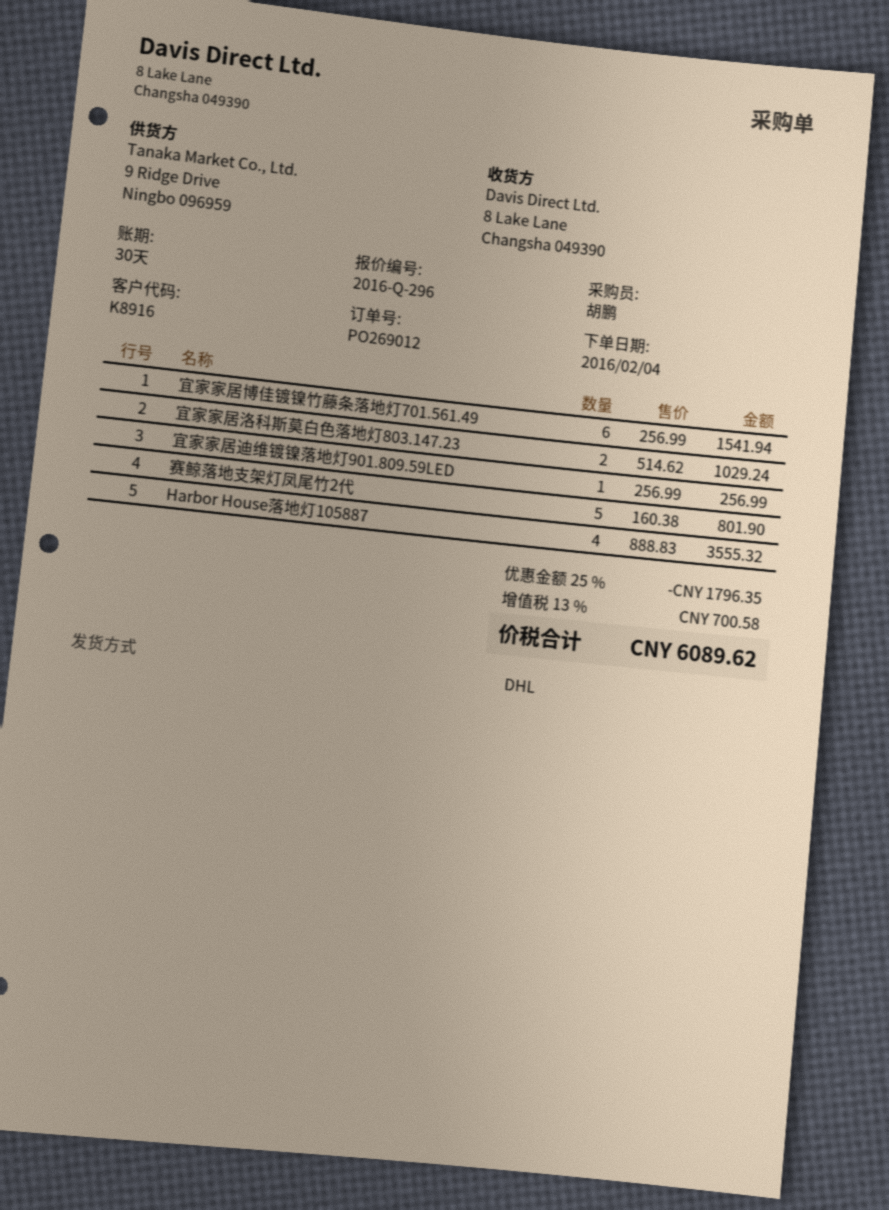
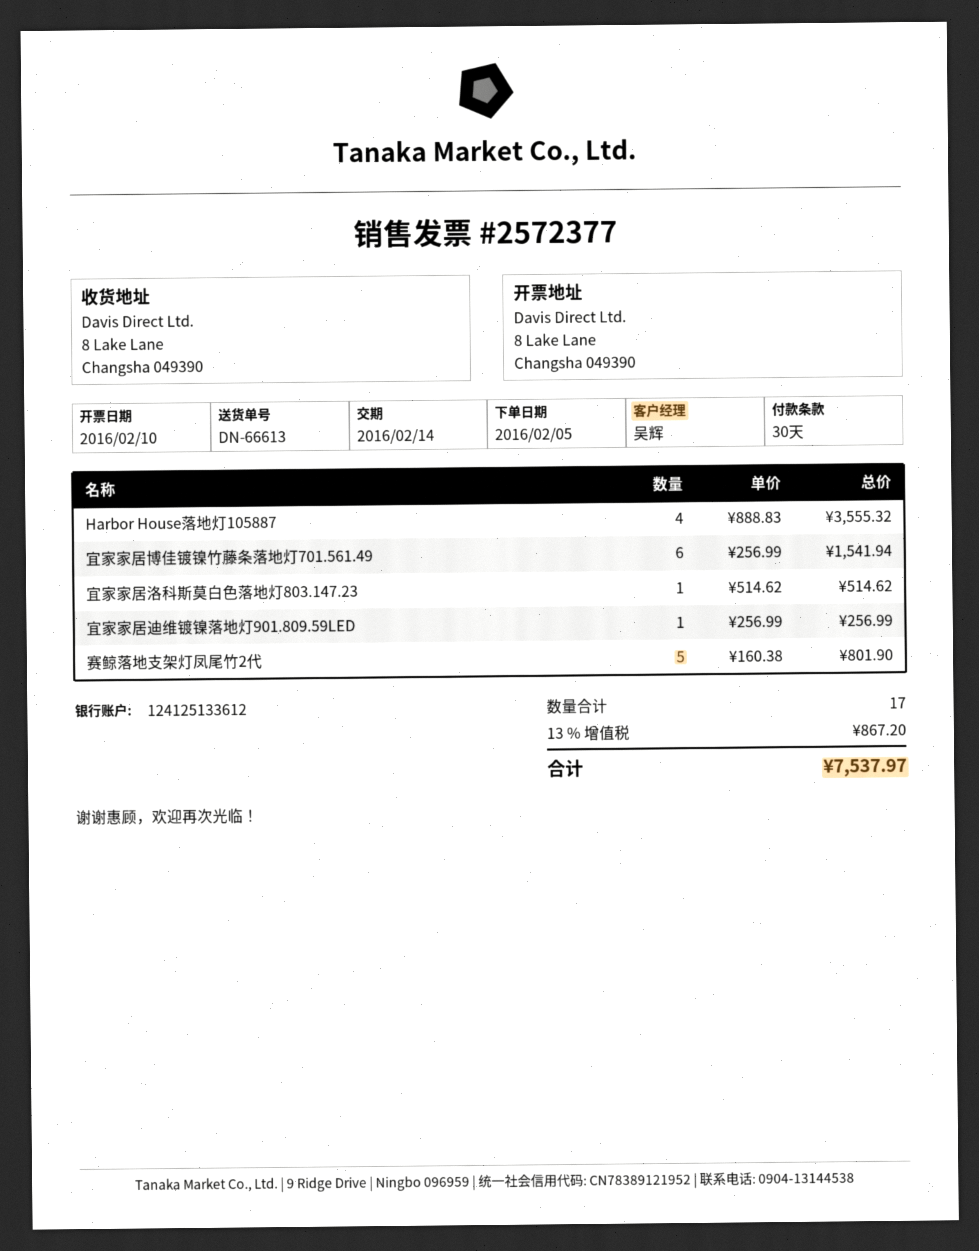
order date: 2016-02-04 -> 2016-02-05
宜家家居洛科斯莫白色落地灯803.147.23: 2 x 514.62 = 1029.24 -> 1 x 514.62 = 514.62
discount: 25% = 1796.35 -> none
tax: 13% = 700.58 -> 13% = 867.20
total: 6089.62 -> 7537.97

